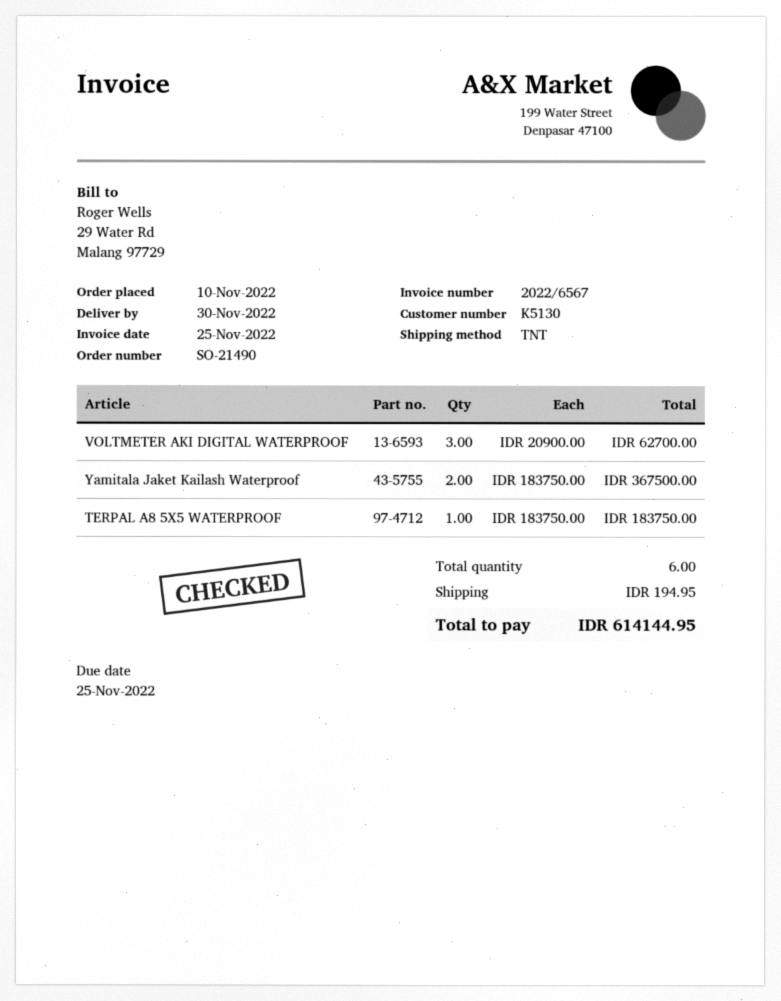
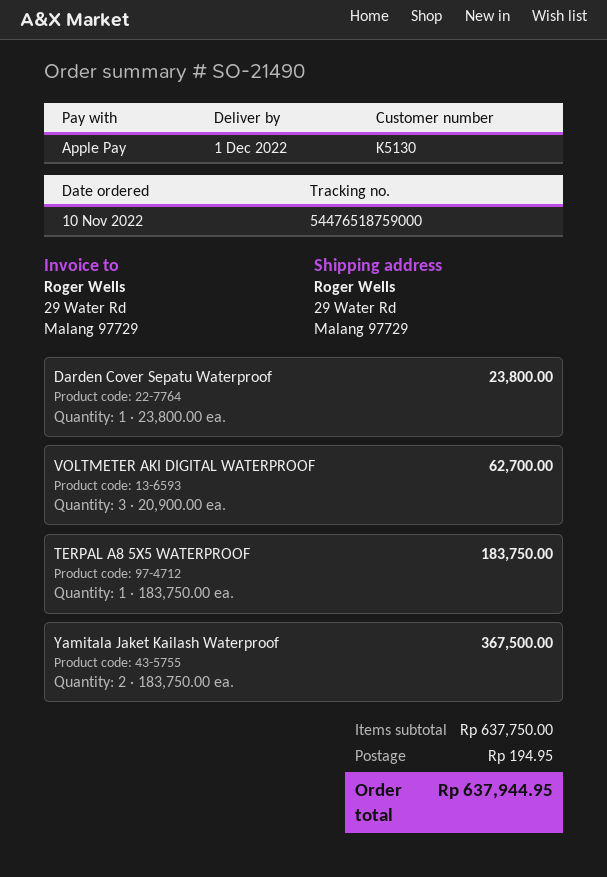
delivery date: 2022-11-30 -> 2022-12-01
Darden Cover Sepatu Waterproof: none -> 1 x 23800.00 = 23800.00
total: 614144.95 -> 637944.95

